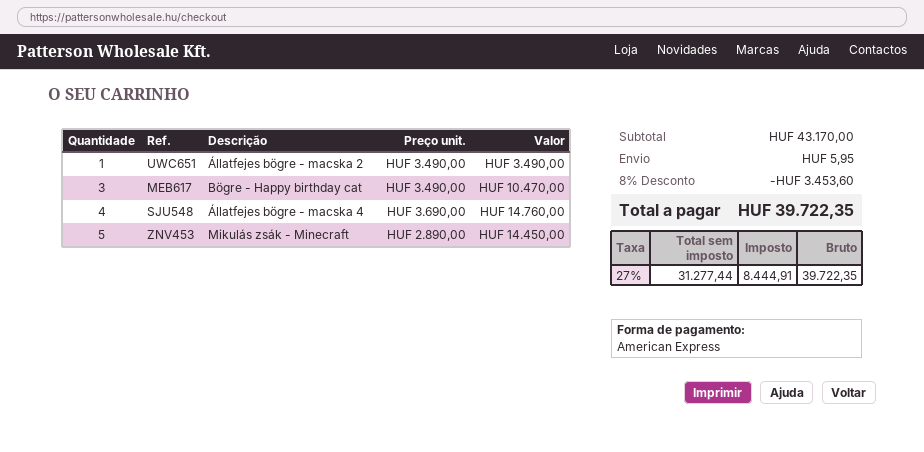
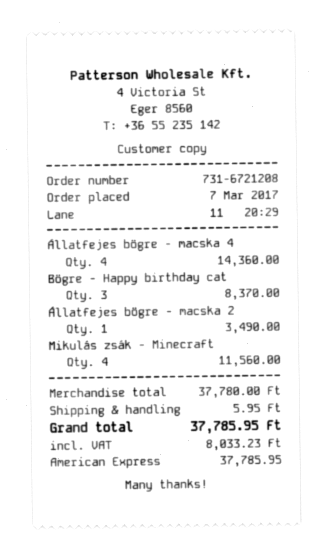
Bögre - Happy birthday cat: 3 for 10470.00 -> 3 for 8370.00
Állatfejes bögre - macska 4: 4 for 14760.00 -> 4 for 14360.00
Mikulás zsák - Minecraft: 5 for 14450.00 -> 4 for 11560.00
subtotal: 43170.00 -> 37780.00
discount: 8% = 3453.60 -> none
tax: 8444.91 -> 8033.23
total: 39722.35 -> 37785.95

